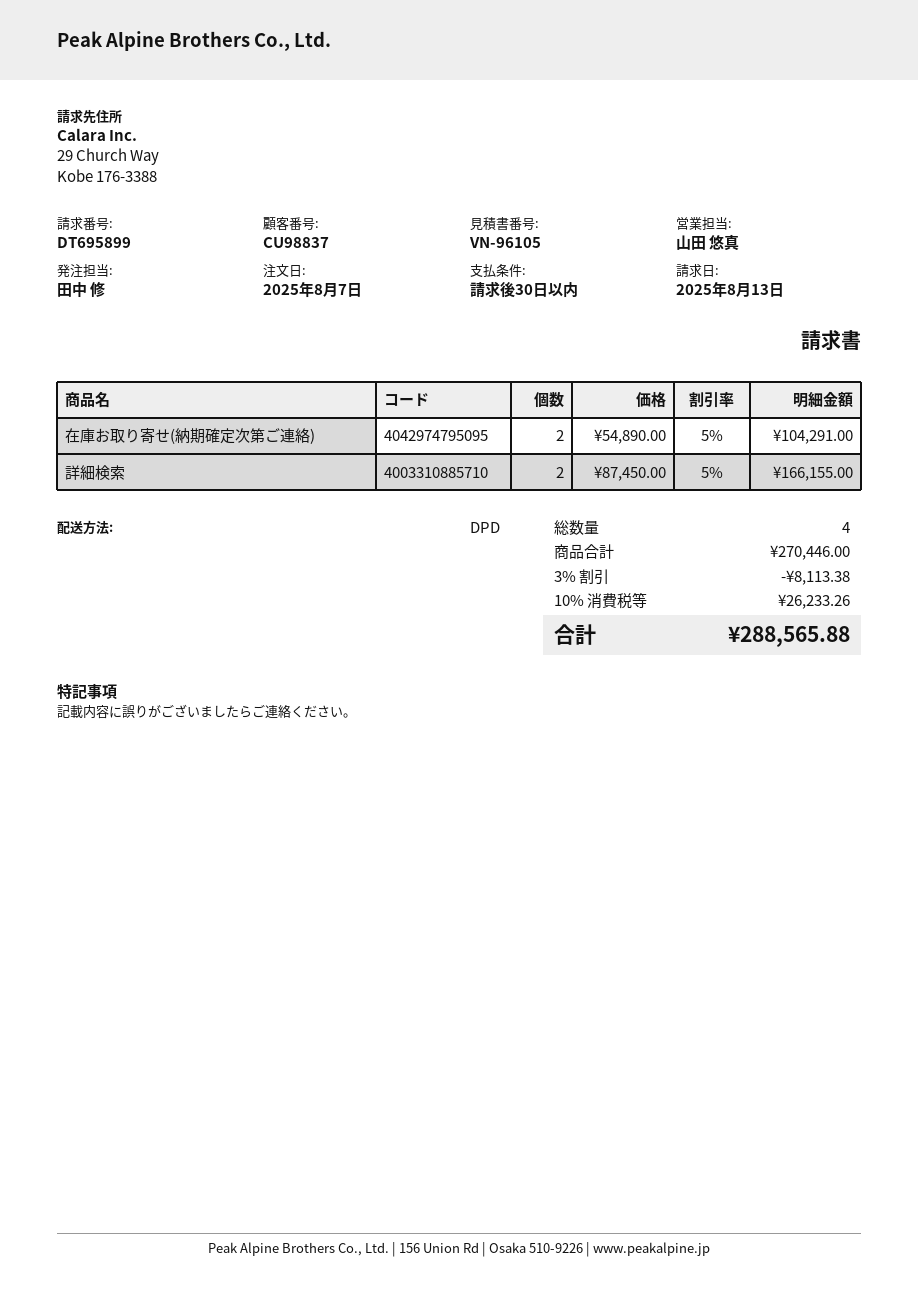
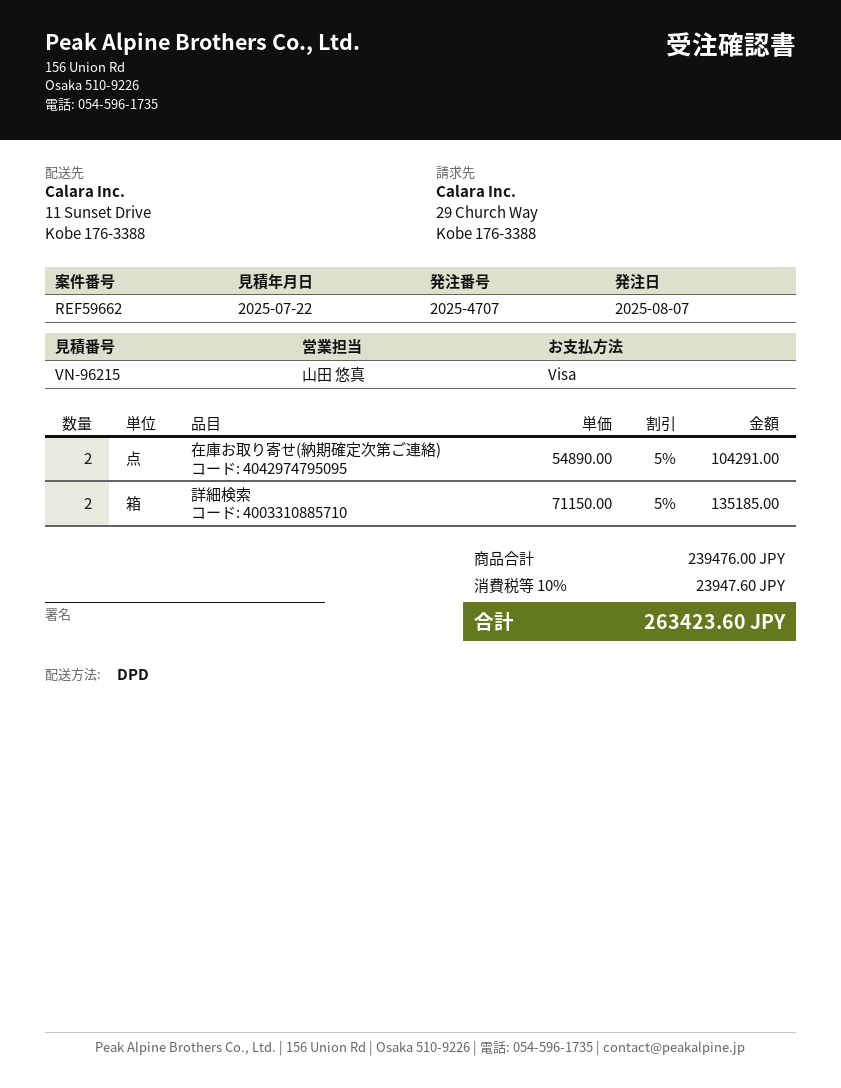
quote number: VN-96105 -> VN-96215
詳細検索: 2 x 87450.00 - 5% = 166155.00 -> 2 x 71150.00 - 5% = 135185.00
subtotal: 270446.00 -> 239476.00
discount: 3% = 8113.38 -> none
tax: 10% = 26233.26 -> 10% = 23947.60
total: 288565.88 -> 263423.60

